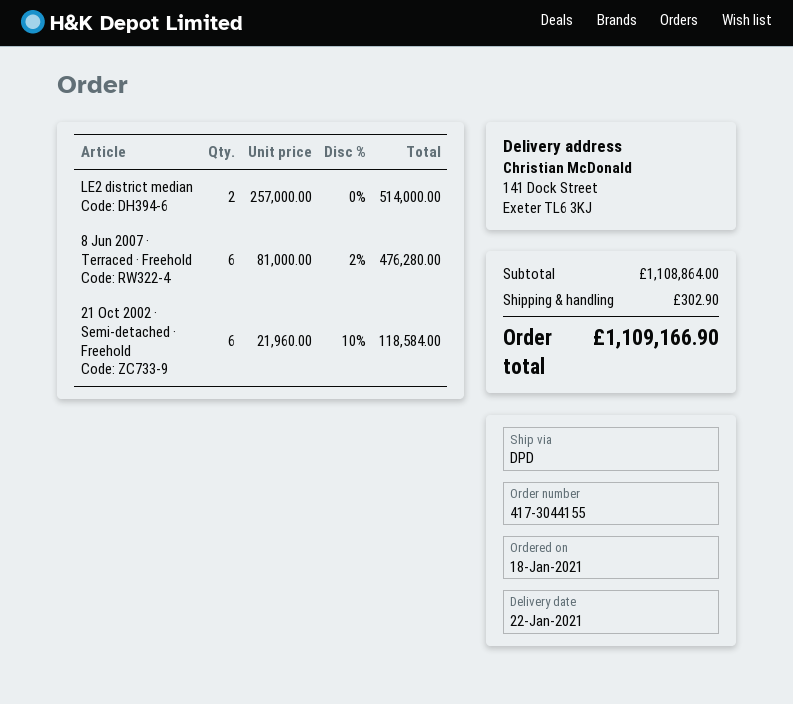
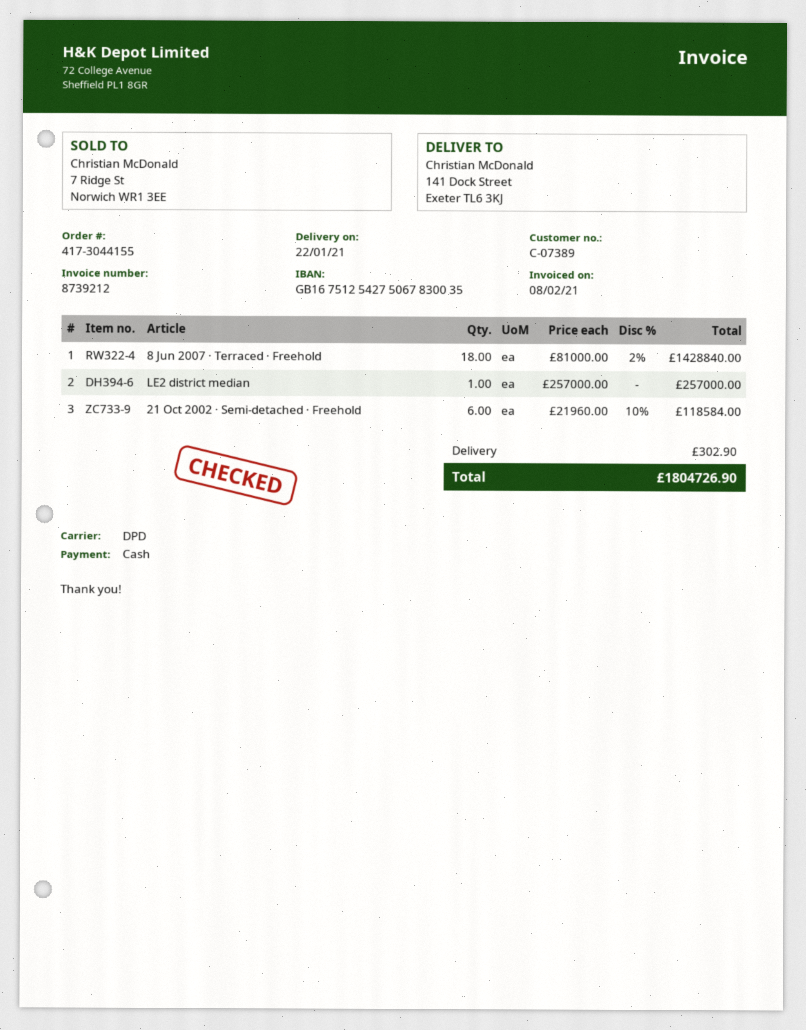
LE2 district median: 2 x 257000.00 = 514000.00 -> 1 x 257000.00 = 257000.00
8 Jun 2007 · Terraced · Freehold: 6 x 81000.00 - 2% = 476280.00 -> 18 x 81000.00 - 2% = 1428840.00
total: 1109166.90 -> 1804726.90

